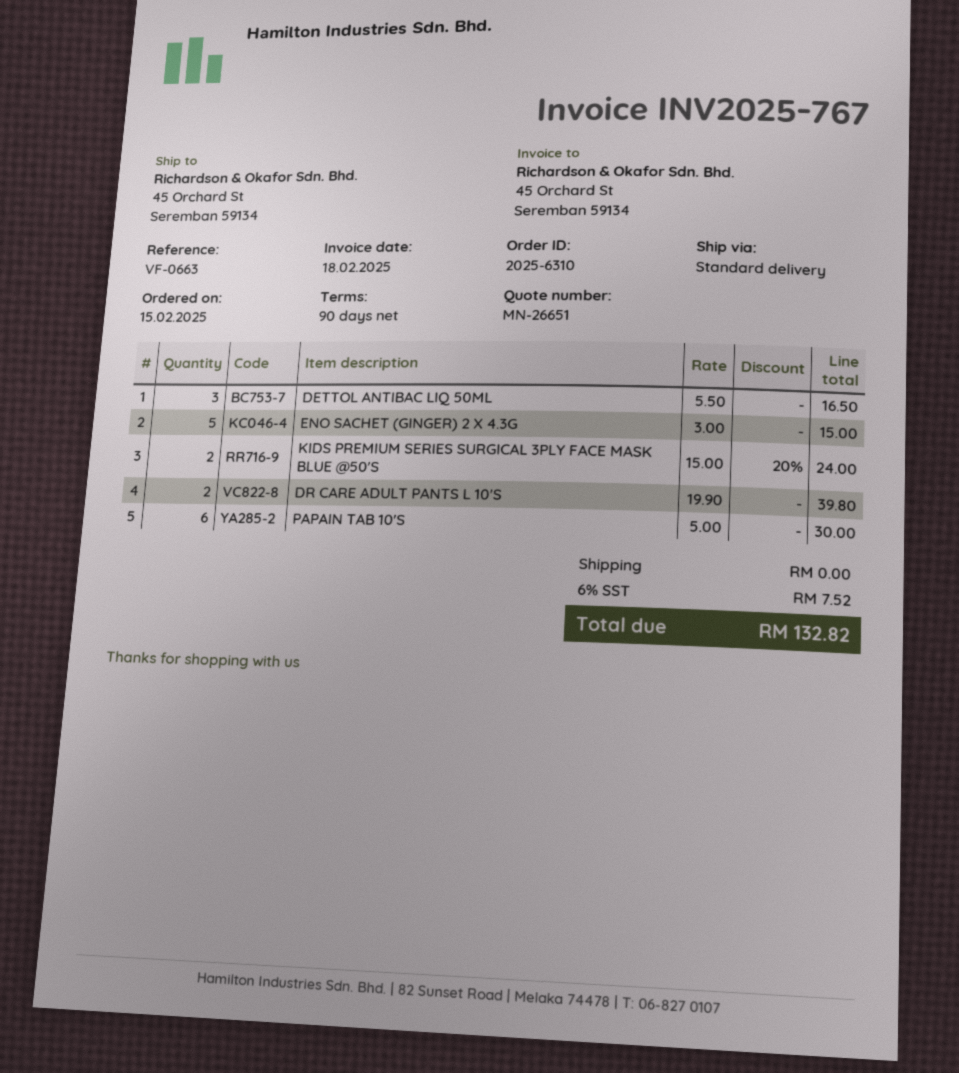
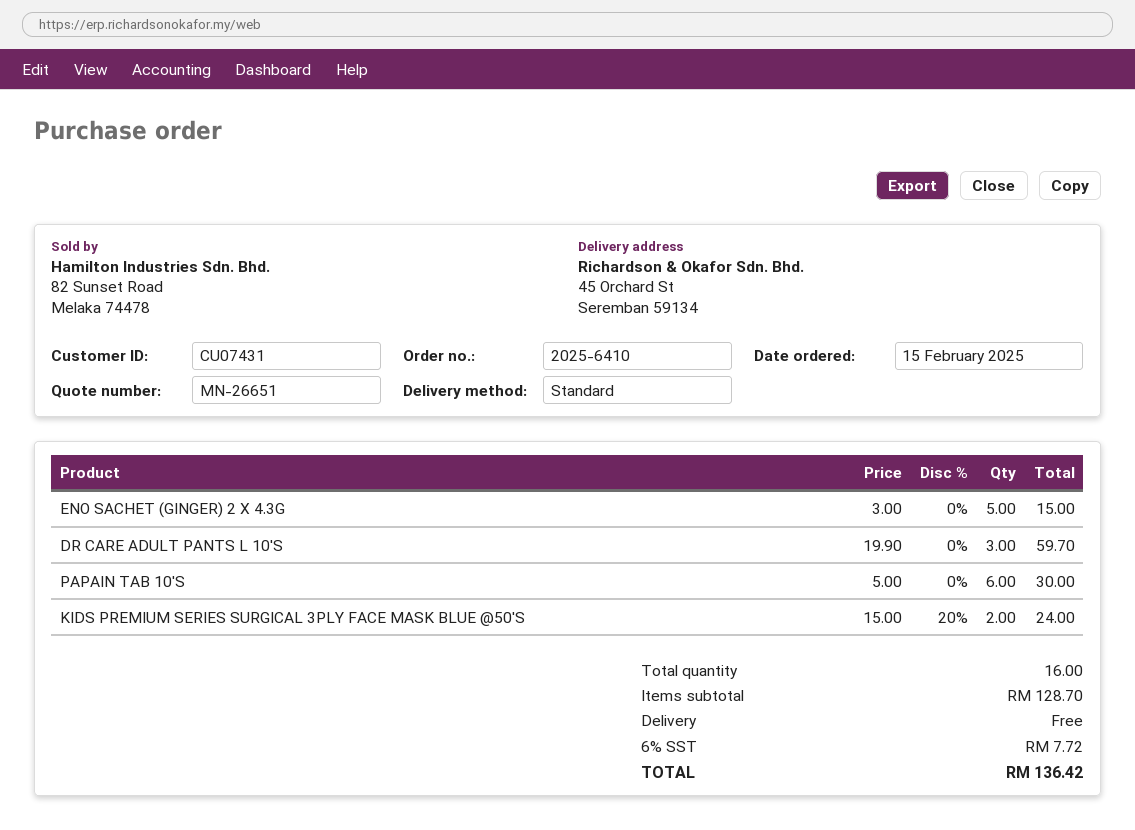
order number: 2025-6310 -> 2025-6410
DETTOL ANTIBAC LIQ 50ML: 3 x 5.50 = 16.50 -> none
DR CARE ADULT PANTS L 10'S: 2 x 19.90 = 39.80 -> 3 x 19.90 = 59.70
tax: 6% = 7.52 -> 6% = 7.72
total: 132.82 -> 136.42

